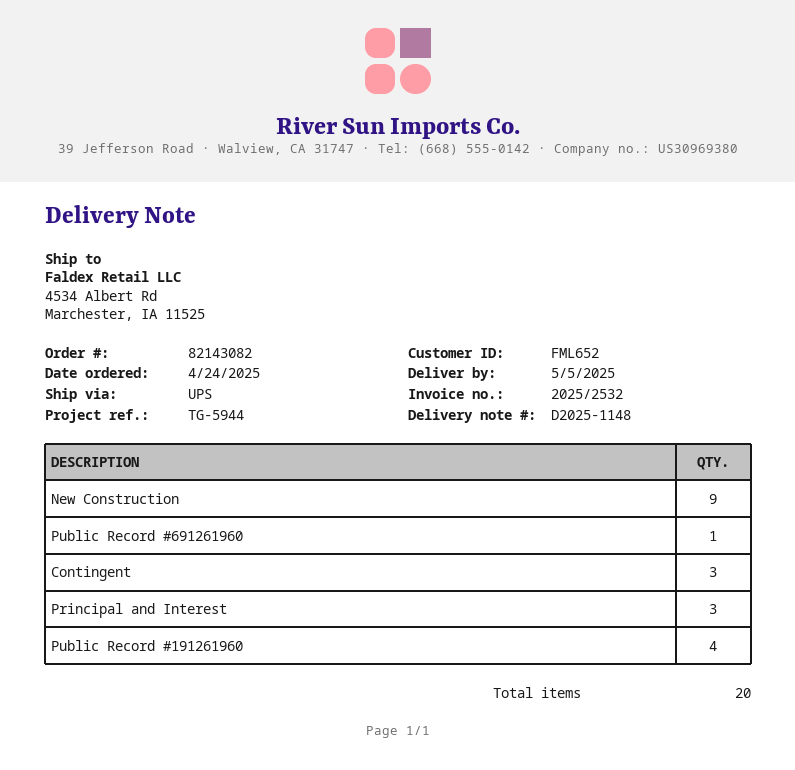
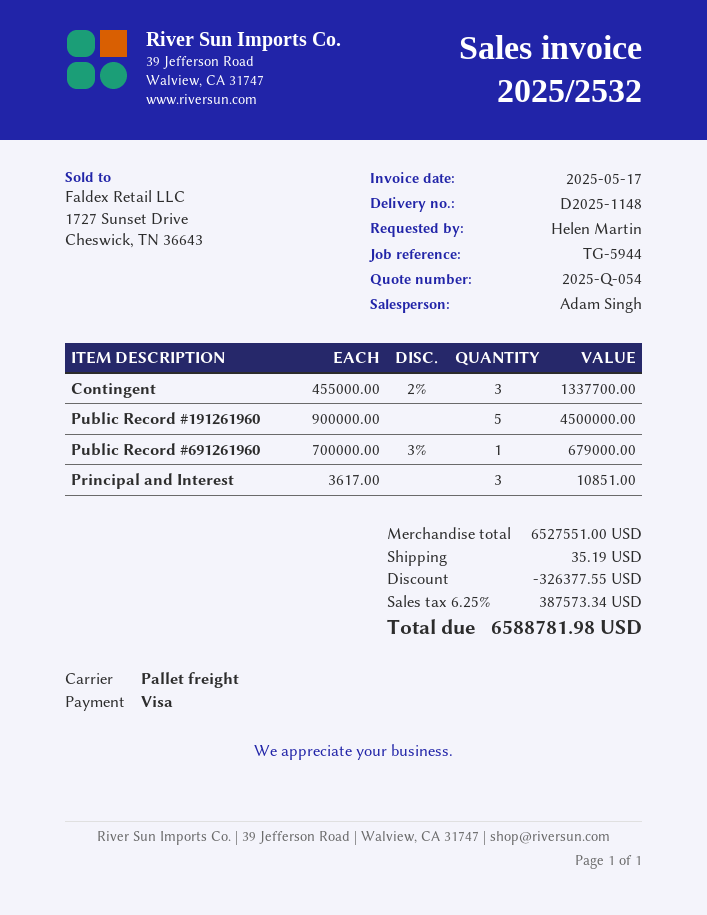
shipping method: UPS -> pallet freight
New Construction: 9 -> none
Public Record #191261960: 4 -> 5

